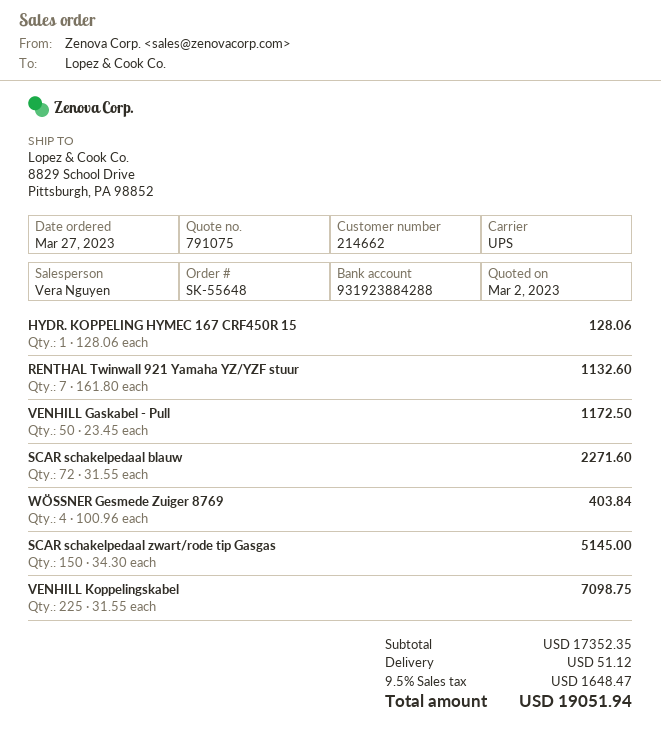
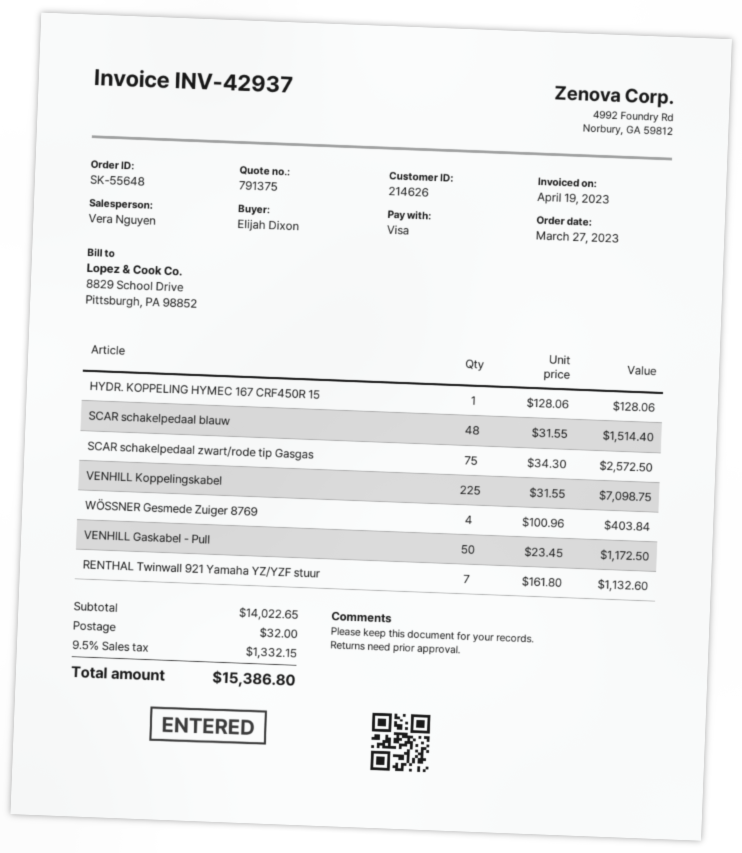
quote number: 791075 -> 791375
customer number: 214662 -> 214626
SCAR schakelpedaal blauw: 72 x 31.55 = 2271.60 -> 48 x 31.55 = 1514.40
SCAR schakelpedaal zwart/rode tip Gasgas: 150 x 34.30 = 5145.00 -> 75 x 34.30 = 2572.50
subtotal: 17352.35 -> 14022.65
shipping: 51.12 -> 32.00
tax: 9.5% = 1648.47 -> 9.5% = 1332.15
total: 19051.94 -> 15386.80

